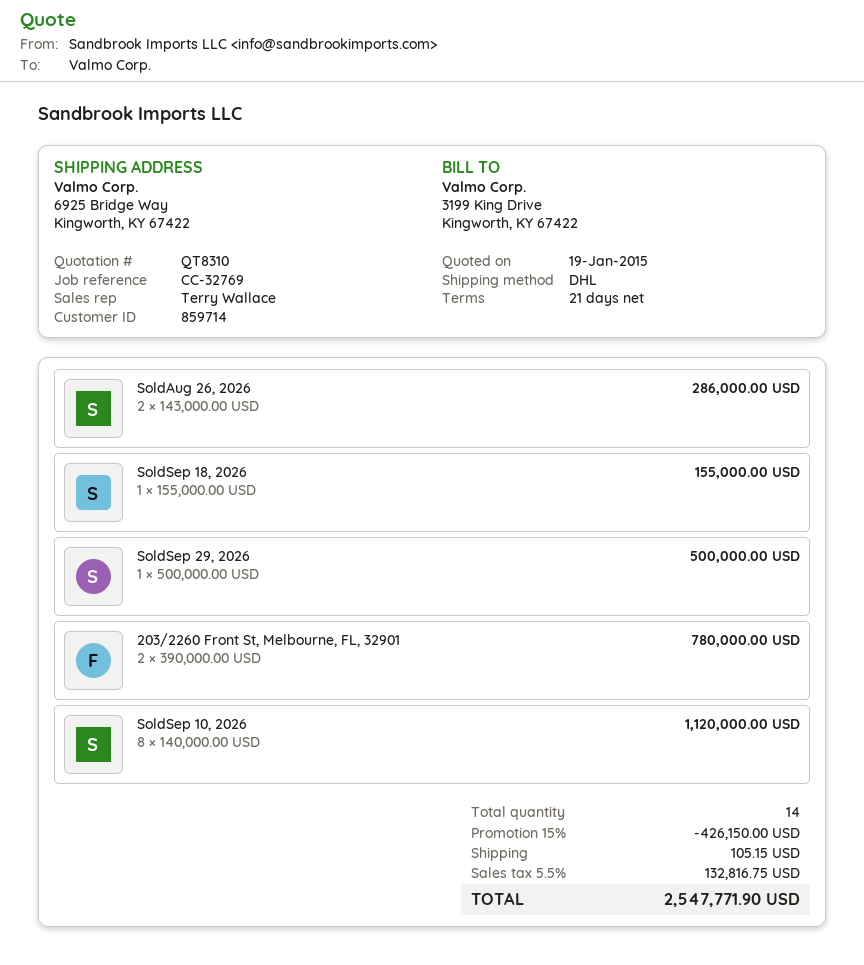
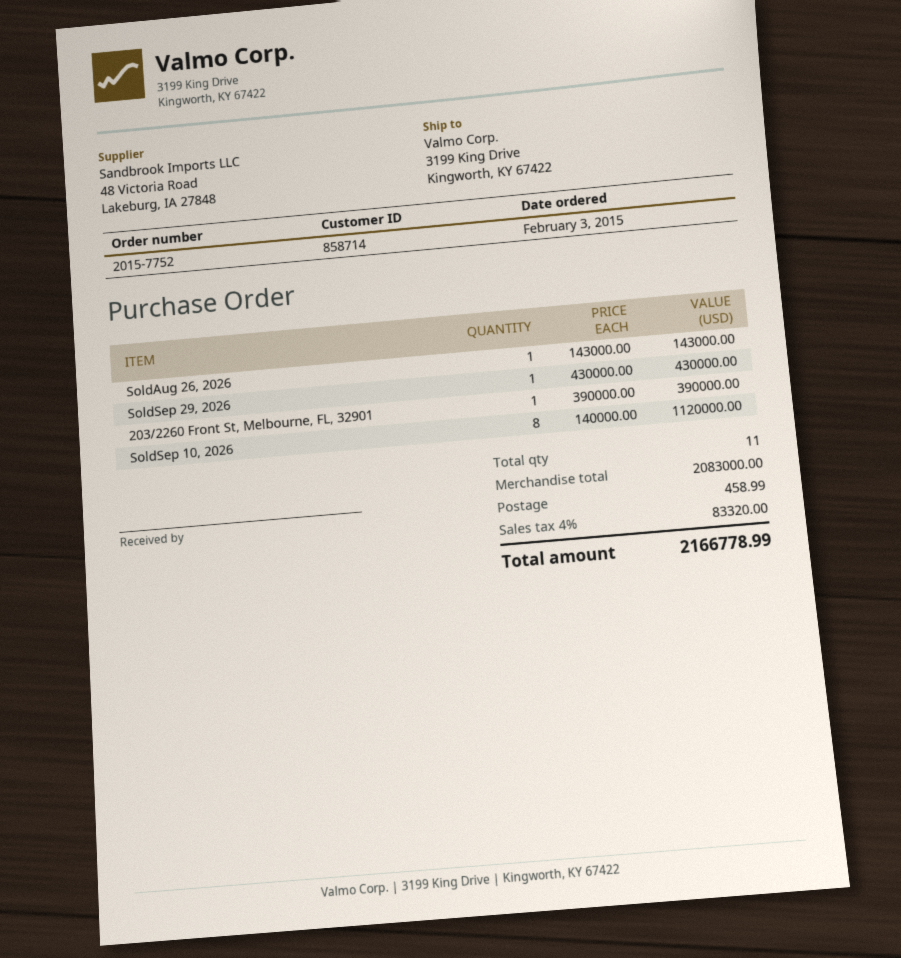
customer number: 859714 -> 858714
ship to: 6925 Bridge Way, Kingworth, KY 67422 -> 3199 King Drive, Kingworth, KY 67422
SoldAug 26, 2026: 2 x 143000.00 = 286000.00 -> 1 x 143000.00 = 143000.00
SoldSep 18, 2026: 1 x 155000.00 = 155000.00 -> none
SoldSep 29, 2026: 1 x 500000.00 = 500000.00 -> 1 x 430000.00 = 430000.00
203/2260 Front St, Melbourne, FL, 32901: 2 x 390000.00 = 780000.00 -> 1 x 390000.00 = 390000.00
total quantity: 14 -> 11
discount: 15% = 426150.00 -> none
shipping: 105.15 -> 458.99
tax: 5.5% = 132816.75 -> 4% = 83320.00
total: 2547771.90 -> 2166778.99

